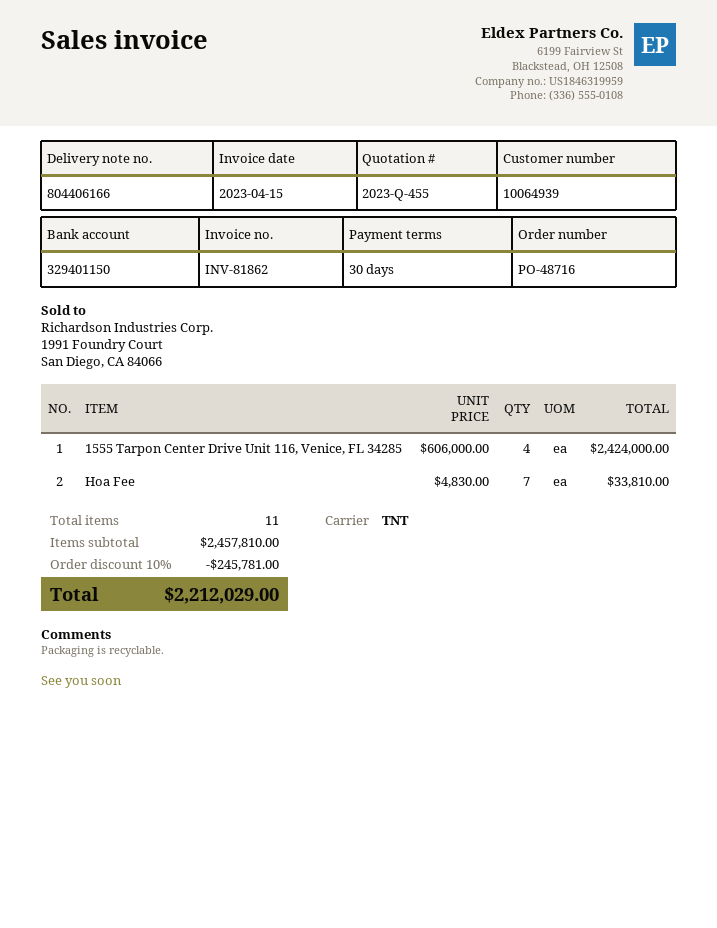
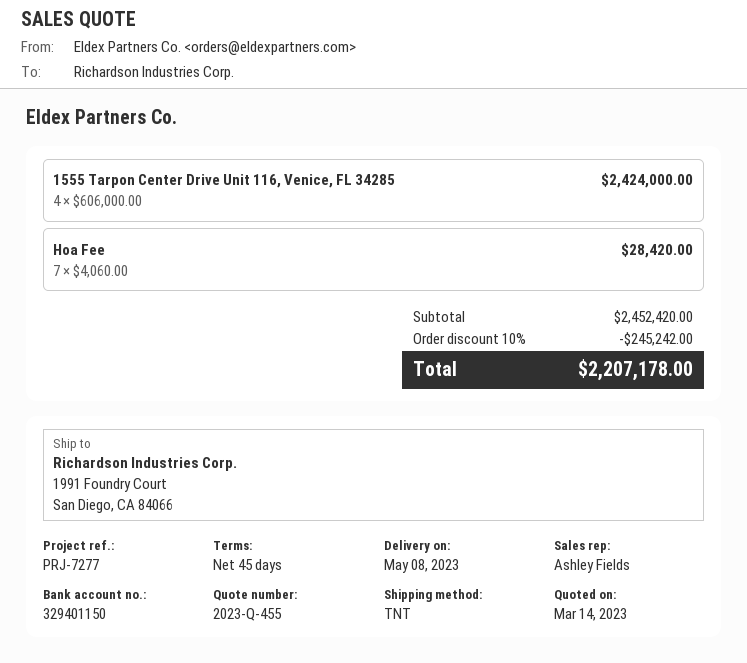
payment terms: 30 days -> 45 days
Hoa Fee: 7 x 4830.00 = 33810.00 -> 7 x 4060.00 = 28420.00
subtotal: 2457810.00 -> 2452420.00
discount: 10% = 245781.00 -> 10% = 245242.00
total: 2212029.00 -> 2207178.00

